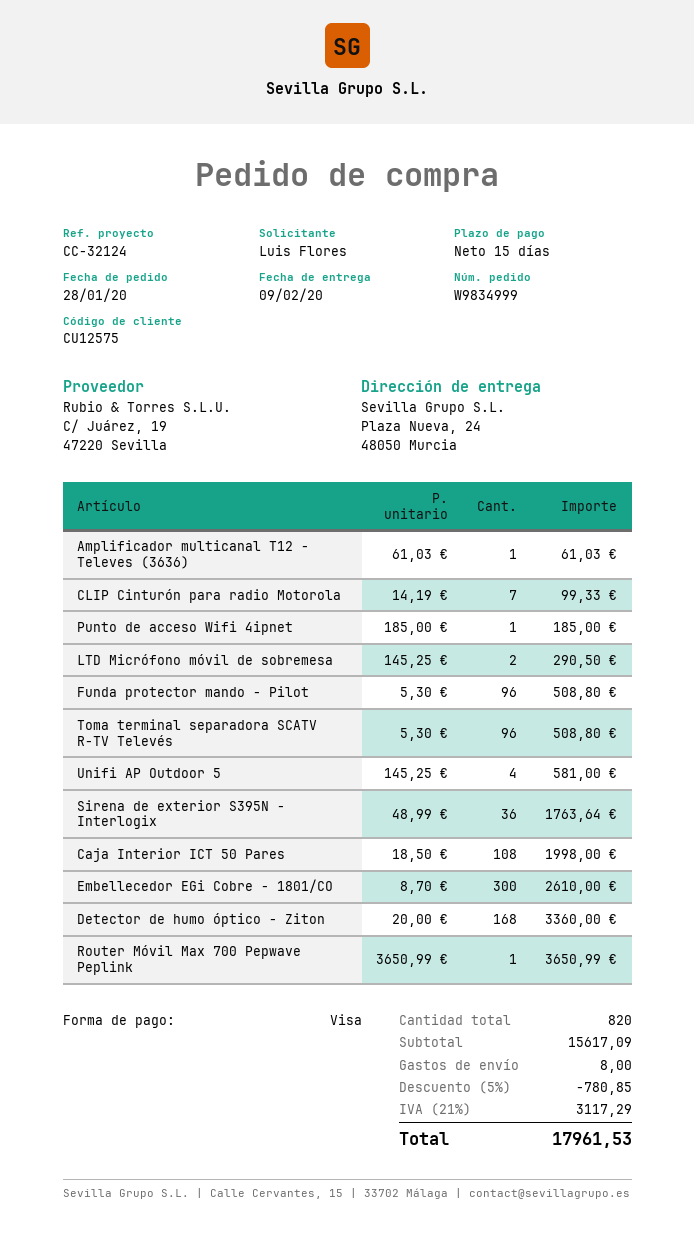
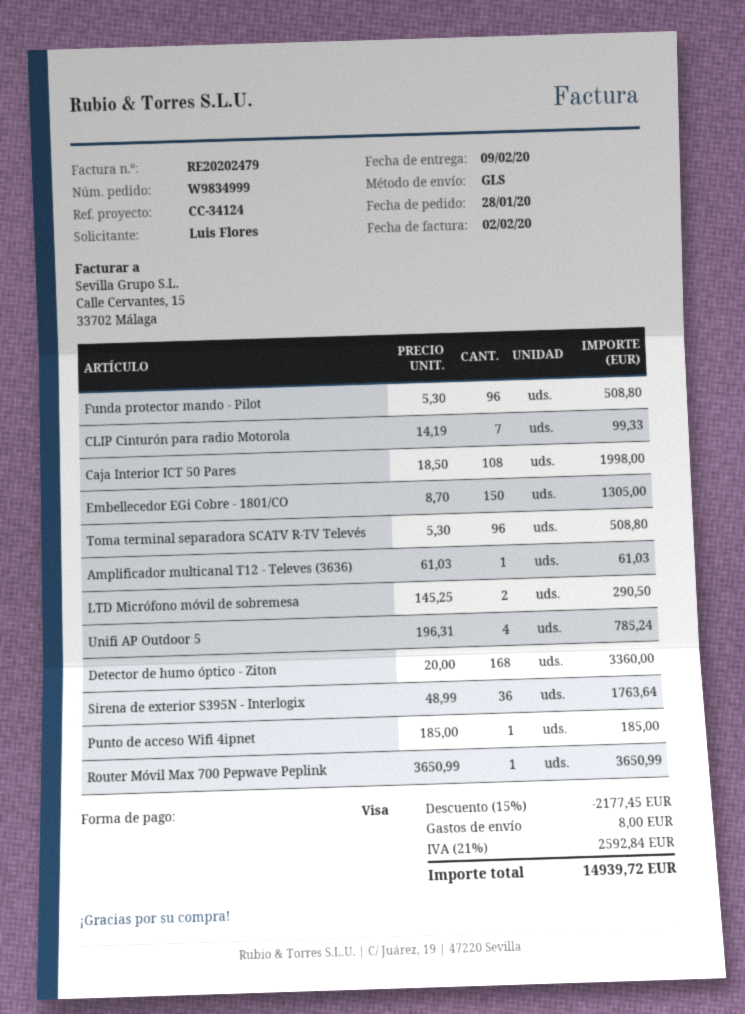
reference: CC-32124 -> CC-34124
Unifi AP Outdoor 5: 4 x 145.25 = 581.00 -> 4 x 196.31 = 785.24
Embellecedor EGi Cobre - 1801/CO: 300 x 8.70 = 2610.00 -> 150 x 8.70 = 1305.00
discount: 5% = 780.85 -> 15% = 2177.45
tax: 21% = 3117.29 -> 21% = 2592.84
total: 17961.53 -> 14939.72

